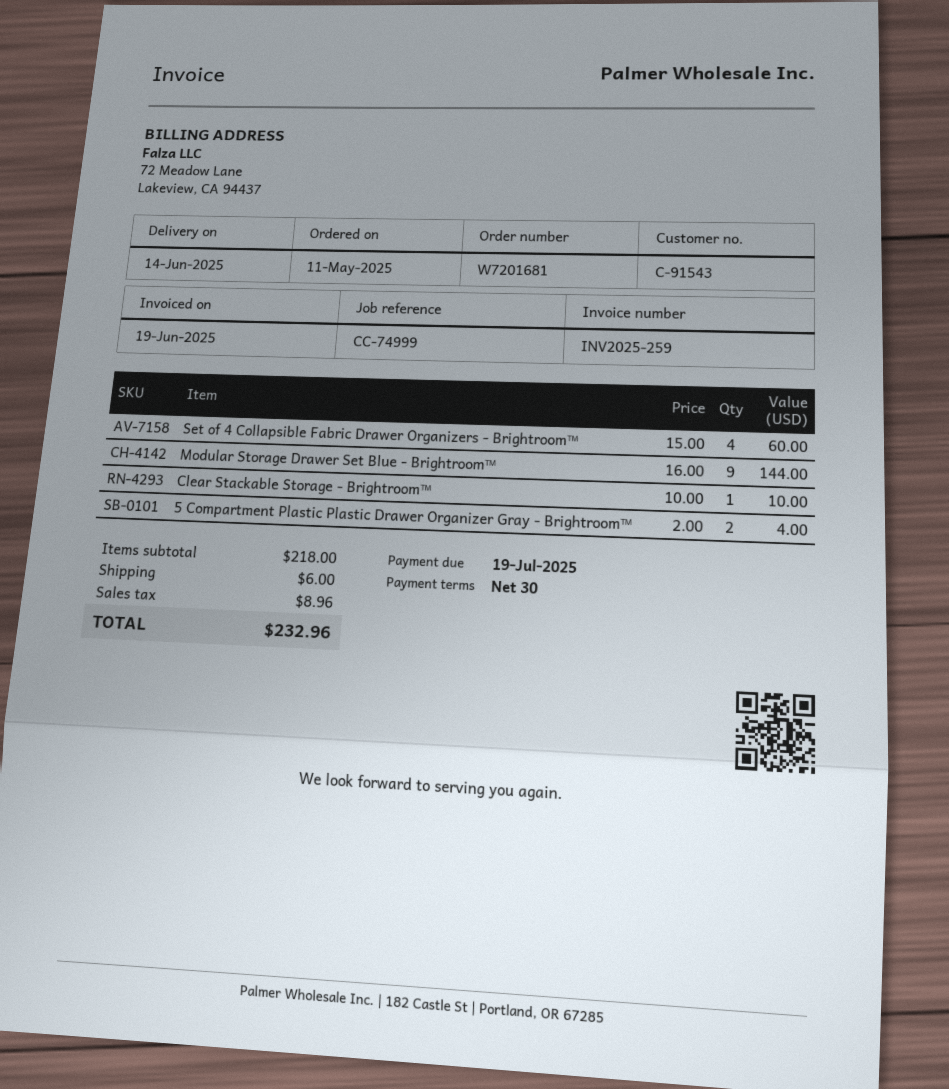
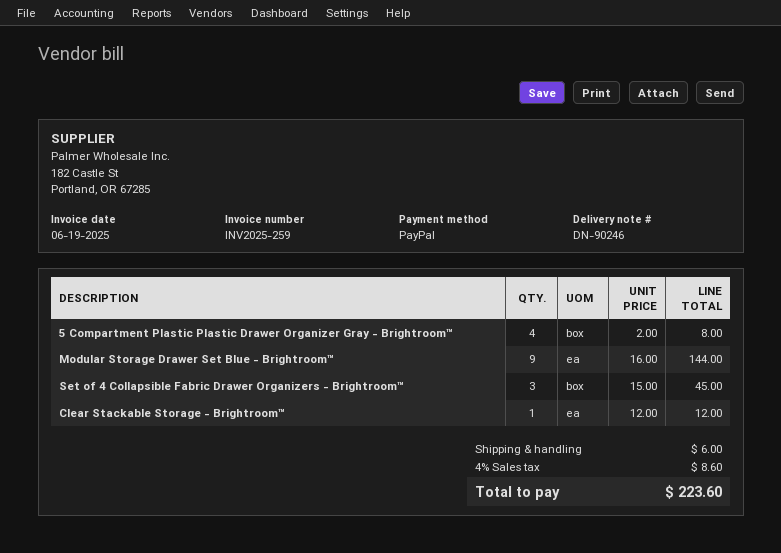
Set of 4 Collapsible Fabric Drawer Organizers - Brightroom™: 4 x 15.00 = 60.00 -> 3 x 15.00 = 45.00
Clear Stackable Storage - Brightroom™: 1 x 10.00 = 10.00 -> 1 x 12.00 = 12.00
5 Compartment Plastic Plastic Drawer Organizer Gray - Brightroom™: 2 x 2.00 = 4.00 -> 4 x 2.00 = 8.00
tax: 8.96 -> 8.60
total: 232.96 -> 223.60

